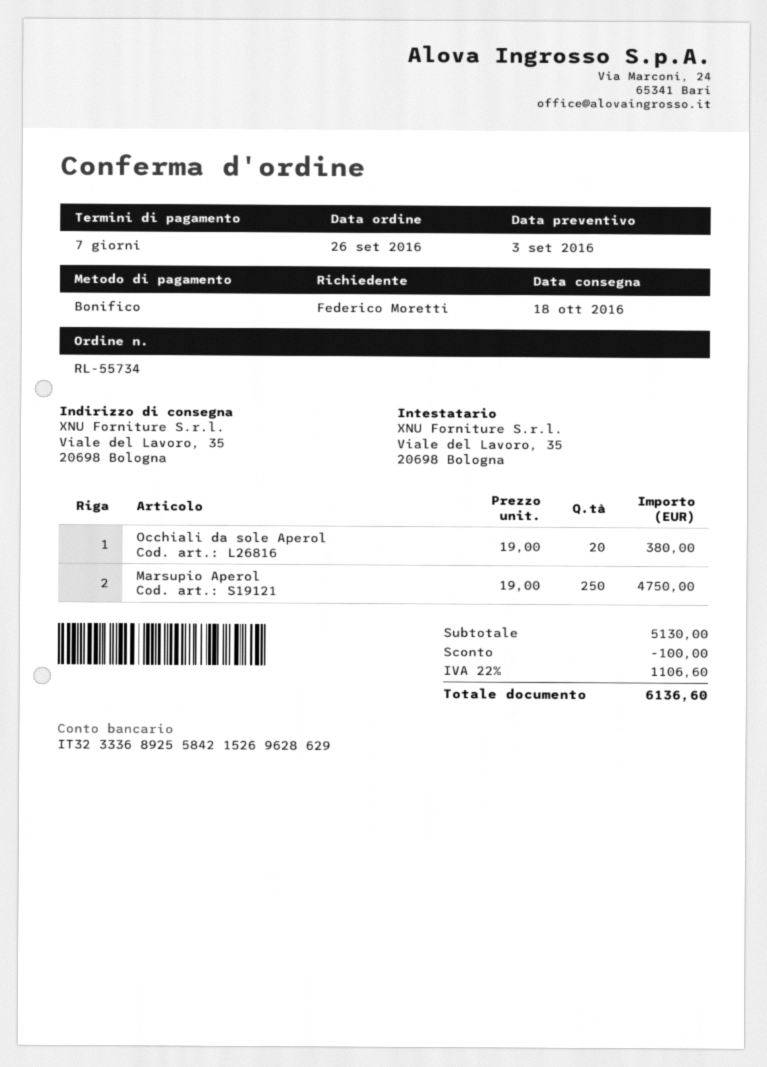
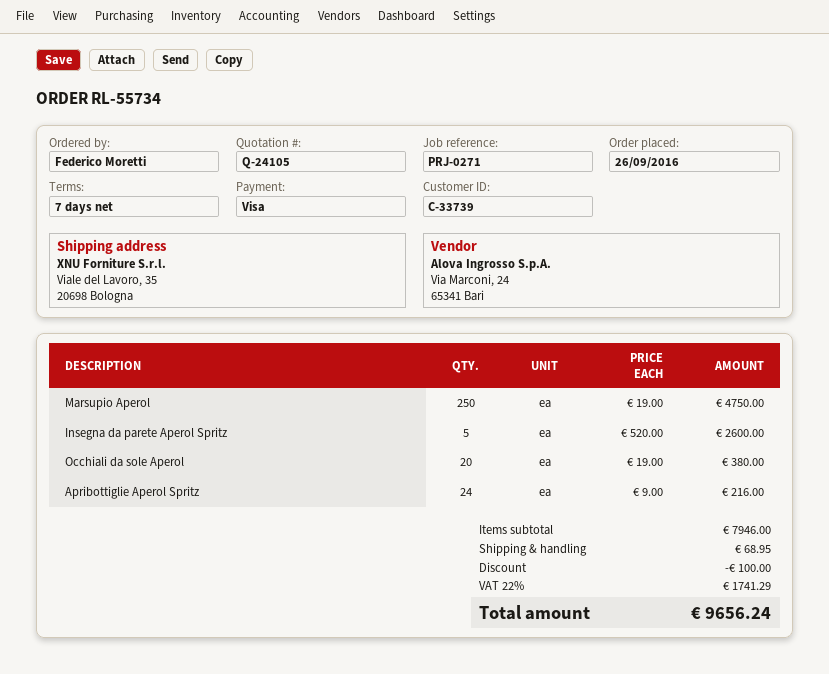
payment method: bank transfer -> Visa
Insegna da parete Aperol Spritz: none -> 5 x 520.00 = 2600.00
Apribottiglie Aperol Spritz: none -> 24 x 9.00 = 216.00
subtotal: 5130.00 -> 7946.00
shipping: none -> 68.95
tax: 22% = 1106.60 -> 22% = 1741.29
total: 6136.60 -> 9656.24

